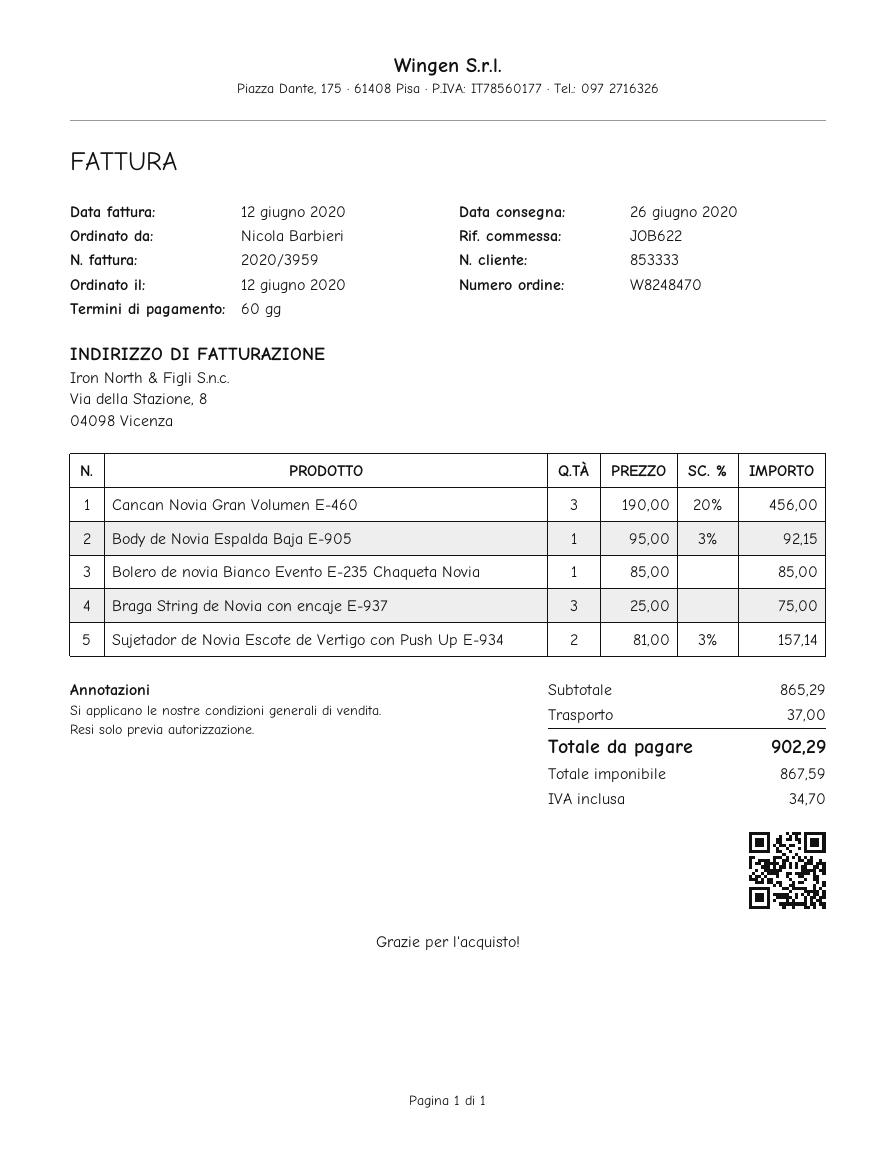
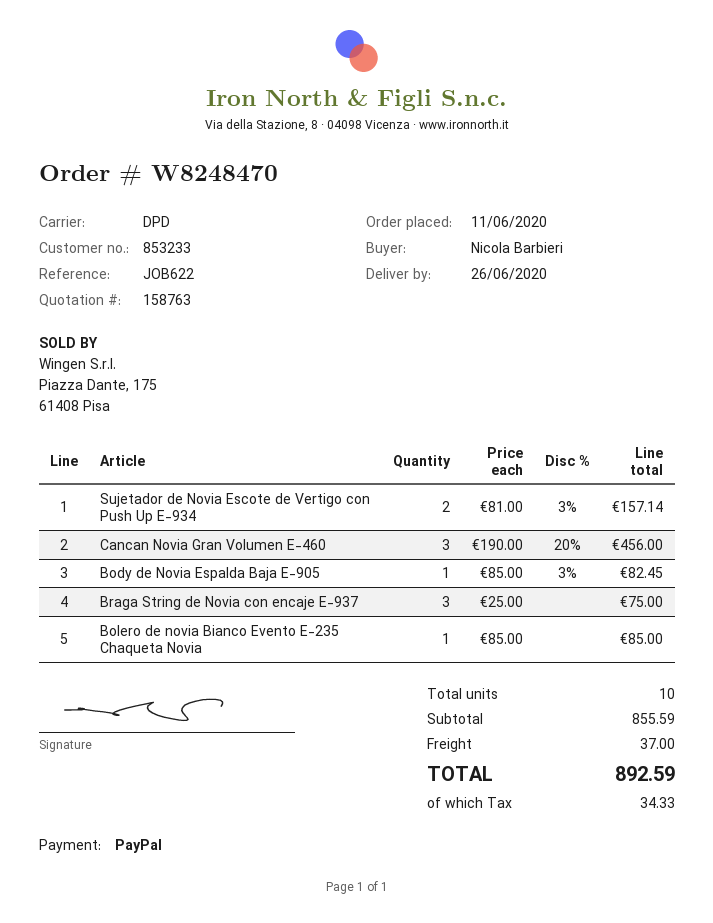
order date: 2020-06-12 -> 2020-06-11
customer number: 853333 -> 853233
Body de Novia Espalda Baja E-905: 1 x 95.00 - 3% = 92.15 -> 1 x 85.00 - 3% = 82.45
subtotal: 865.29 -> 855.59
tax: 34.70 -> 34.33
total: 902.29 -> 892.59

